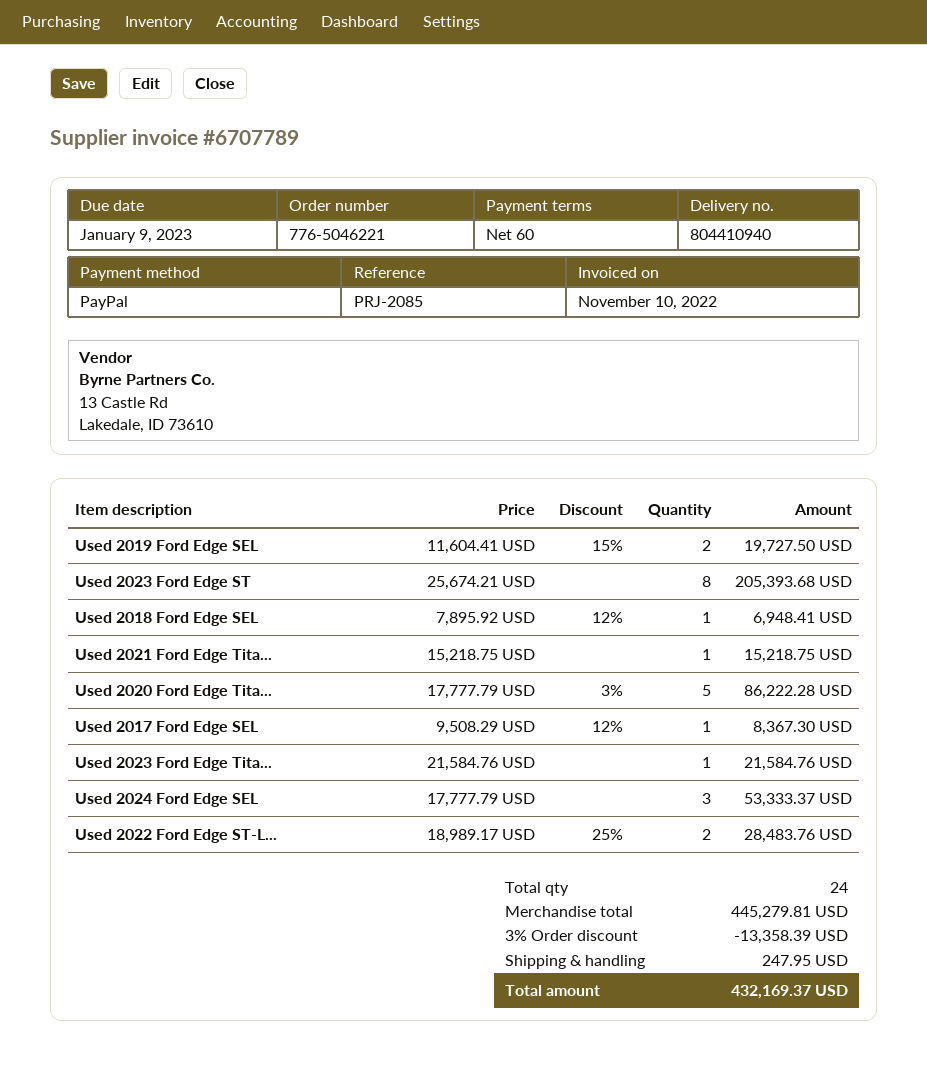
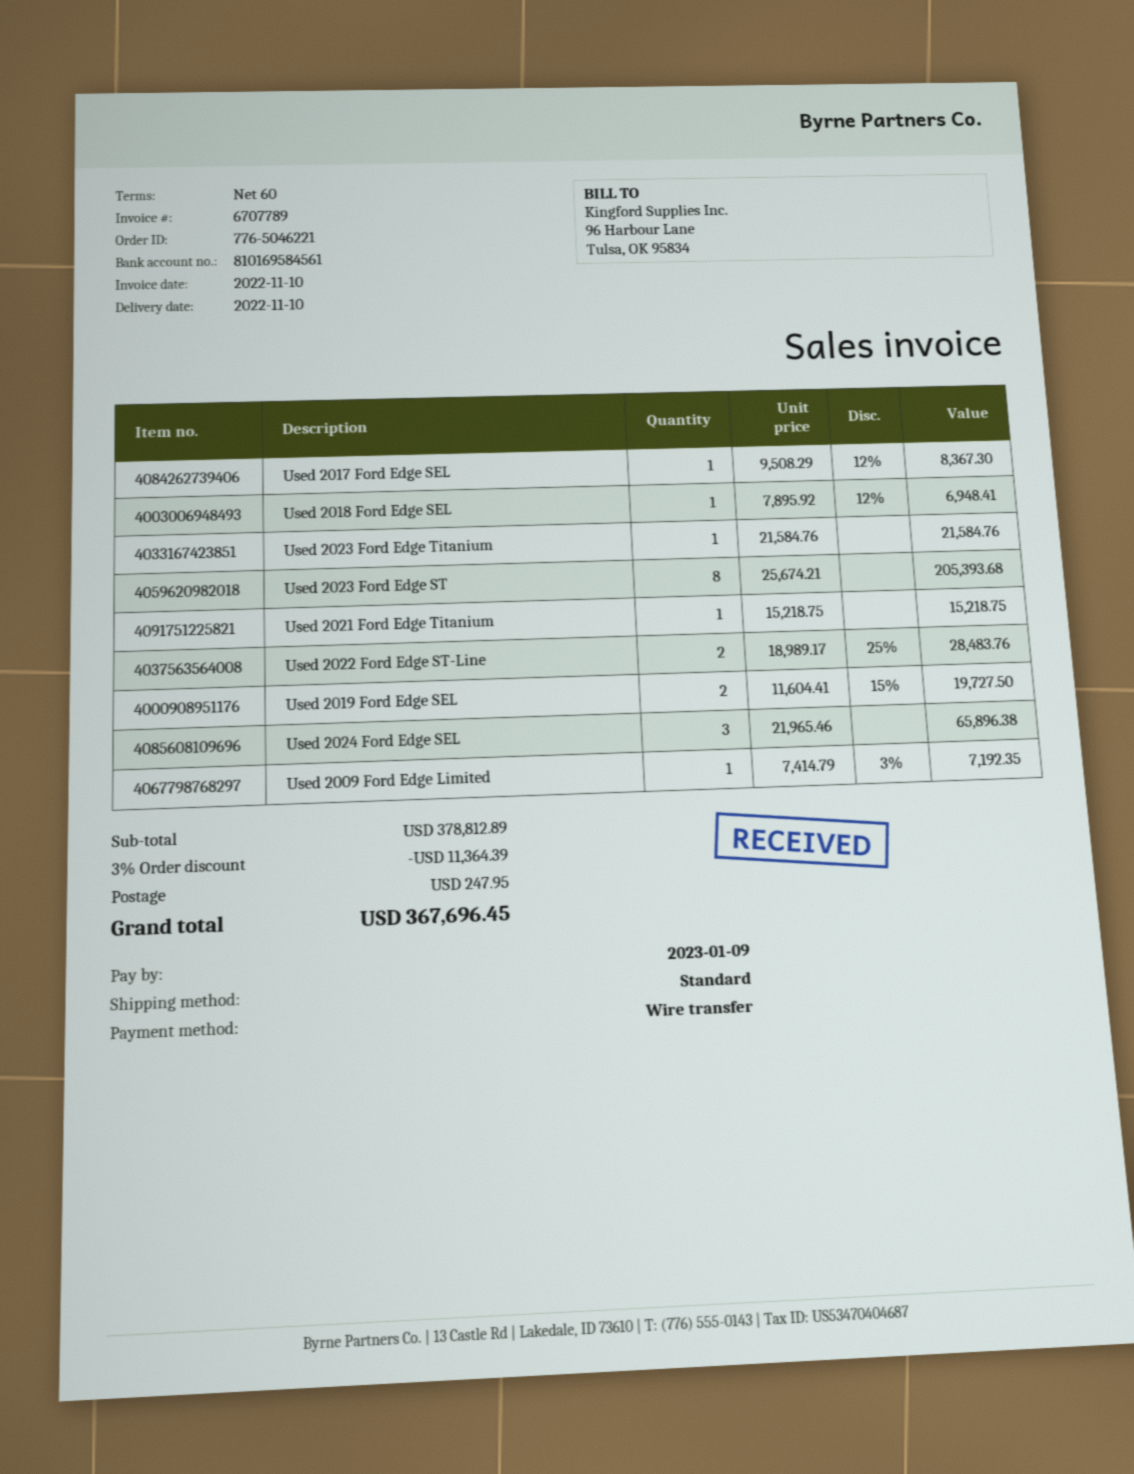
payment method: PayPal -> bank transfer
Used 2020 Ford Edge Tita...: 5 x 17777.79 - 3% = 86222.28 -> none
Used 2024 Ford Edge SEL: 3 x 17777.79 = 53333.37 -> 3 x 21965.46 = 65896.38
Used 2009 Ford Edge Limited: none -> 1 x 7414.79 - 3% = 7192.35
subtotal: 445279.81 -> 378812.89
discount: 3% = 13358.39 -> 3% = 11364.39
total: 432169.37 -> 367696.45

